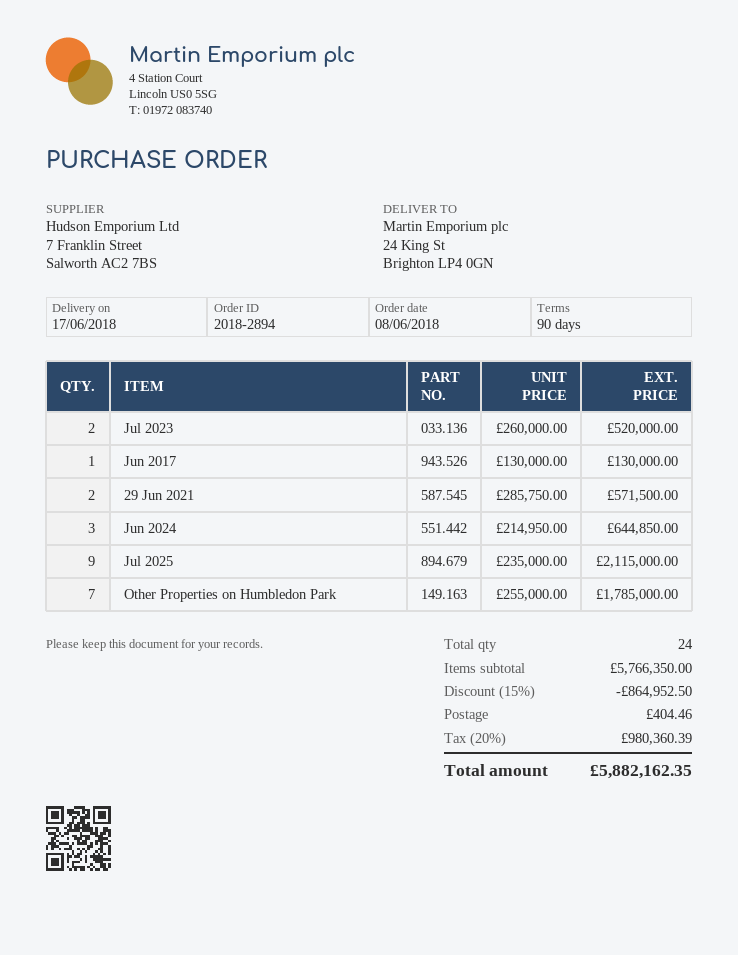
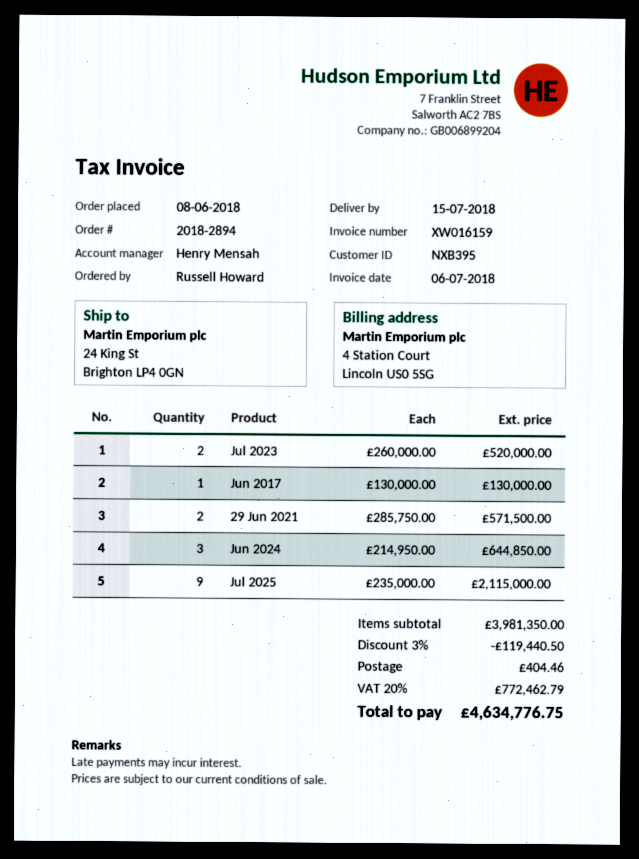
delivery date: 2018-06-17 -> 2018-07-15
Other Properties on Humbledon Park: 7 x 255000.00 = 1785000.00 -> none
subtotal: 5766350.00 -> 3981350.00
discount: 15% = 864952.50 -> 3% = 119440.50
tax: 20% = 980360.39 -> 20% = 772462.79
total: 5882162.35 -> 4634776.75

